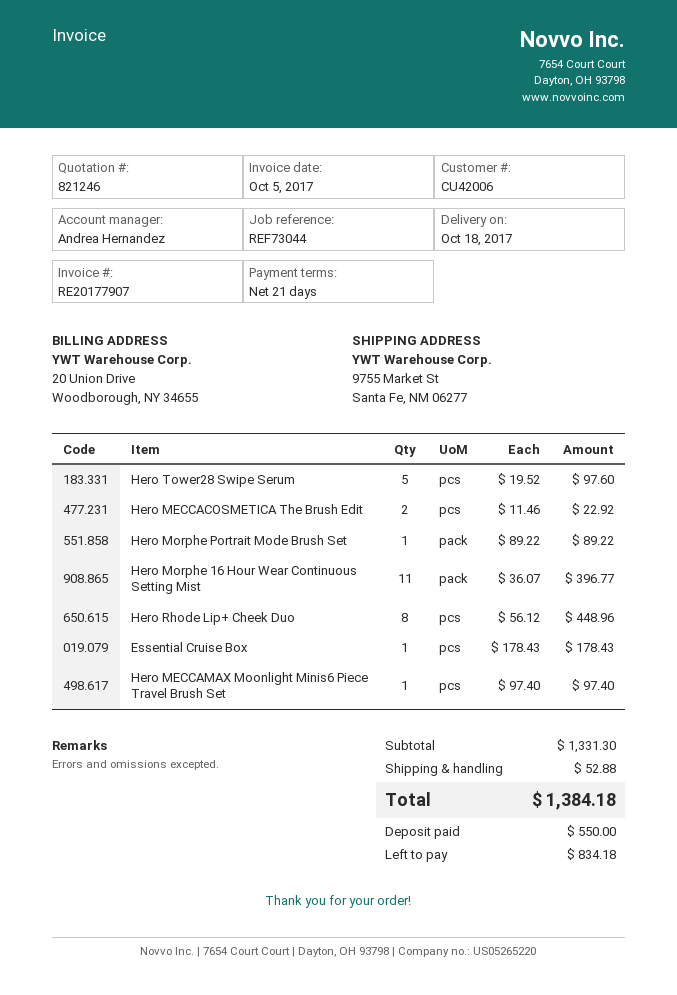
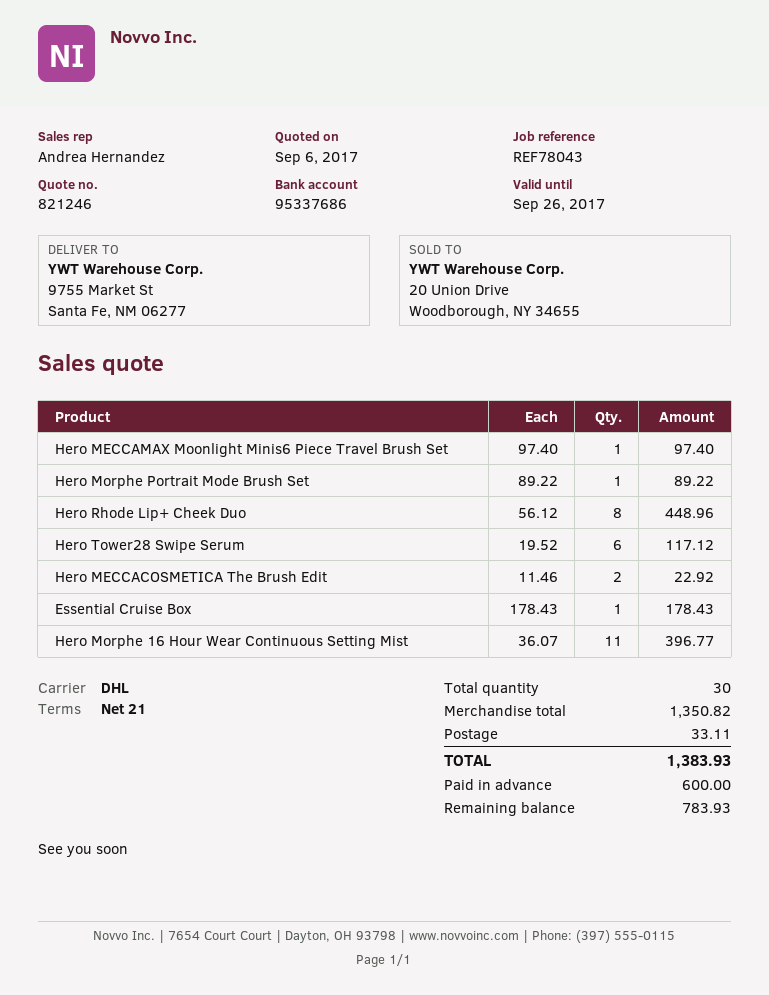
reference: REF73044 -> REF78043
Hero Tower28 Swipe Serum: 5 x 19.52 = 97.60 -> 6 x 19.52 = 117.12
subtotal: 1331.30 -> 1350.82
shipping: 52.88 -> 33.11
total: 1384.18 -> 1383.93
deposit: 550.00 -> 600.00
balance: 834.18 -> 783.93

